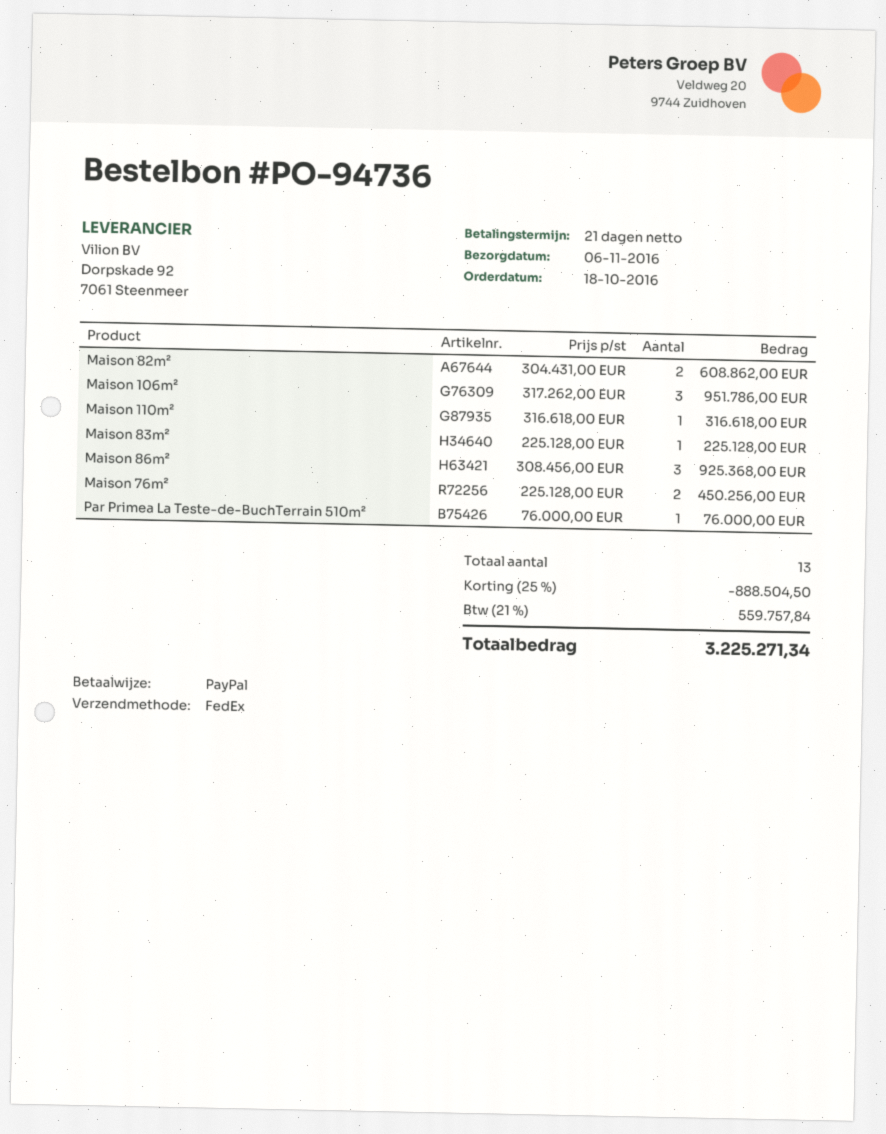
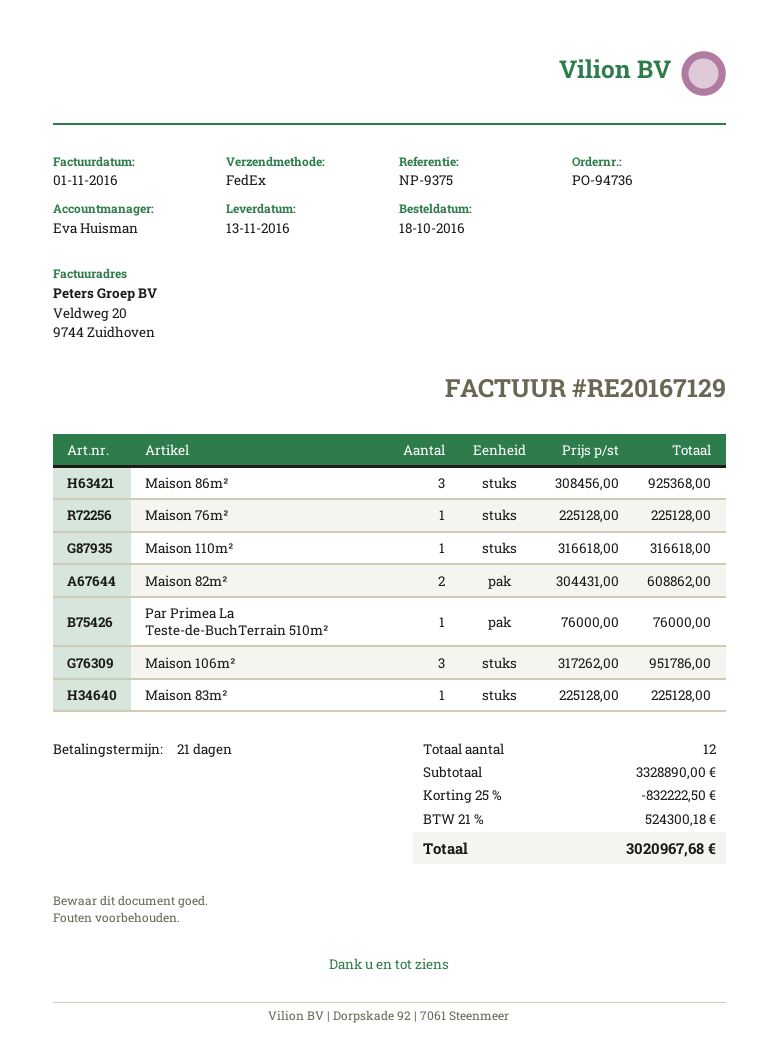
delivery date: 2016-11-06 -> 2016-11-13
Maison 76m²: 2 x 225128.00 = 450256.00 -> 1 x 225128.00 = 225128.00
total quantity: 13 -> 12
discount: 25% = 888504.50 -> 25% = 832222.50
tax: 21% = 559757.84 -> 21% = 524300.18
total: 3225271.34 -> 3020967.68

